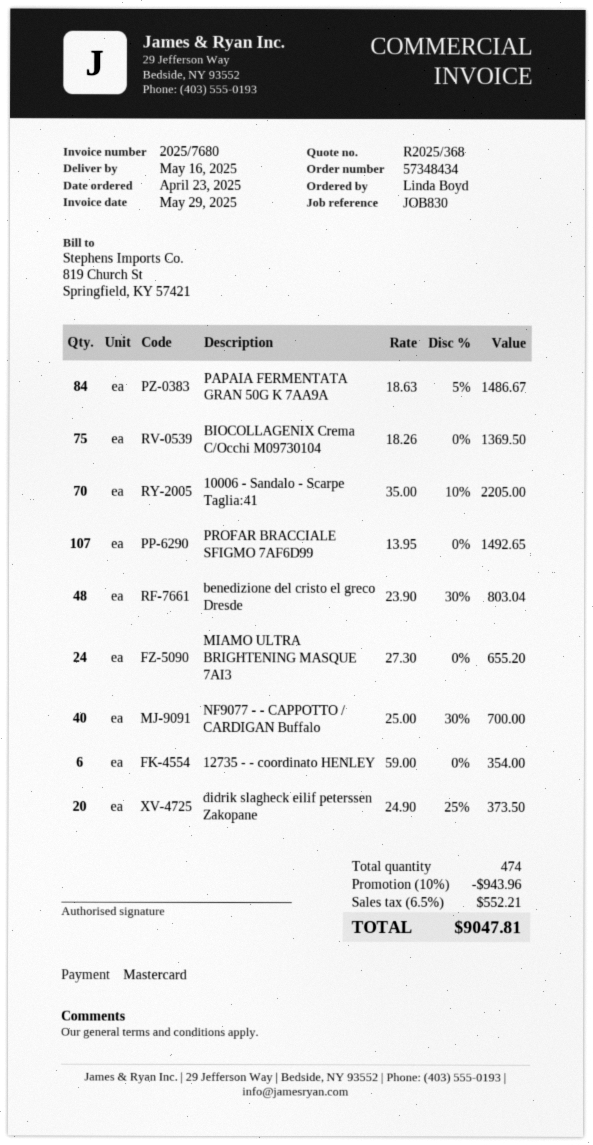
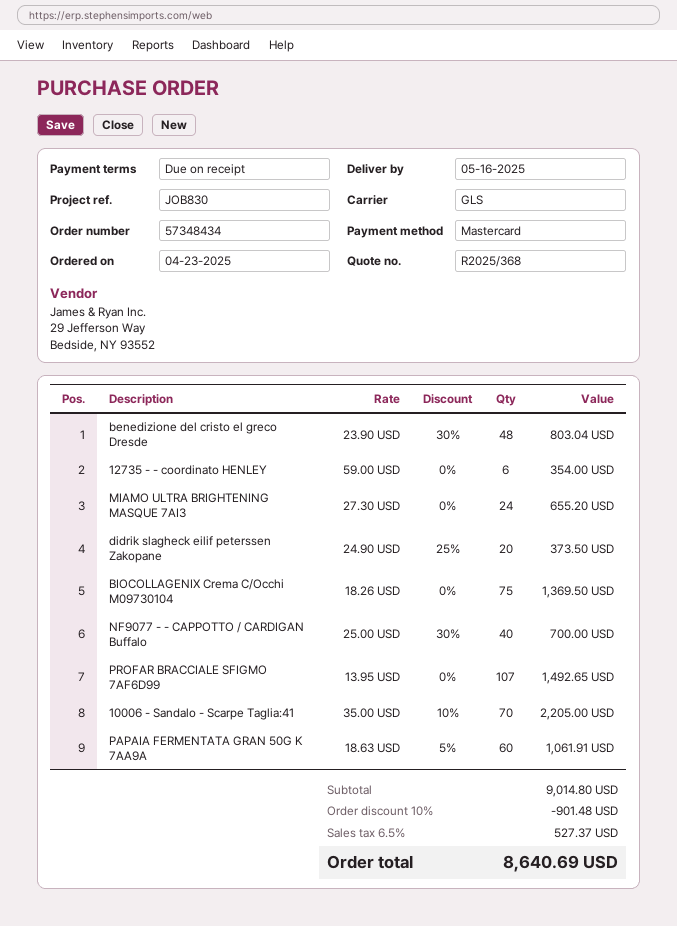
PAPAIA FERMENTATA GRAN 50G K 7AA9A: 84 x 18.63 - 5% = 1486.67 -> 60 x 18.63 - 5% = 1061.91
discount: 10% = 943.96 -> 10% = 901.48
tax: 6.5% = 552.21 -> 6.5% = 527.37
total: 9047.81 -> 8640.69

